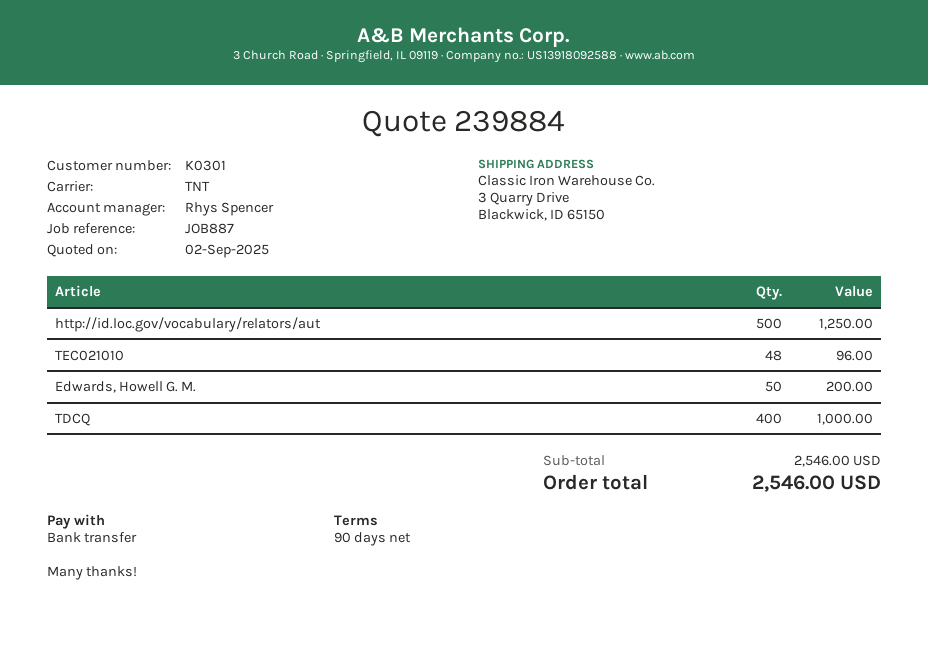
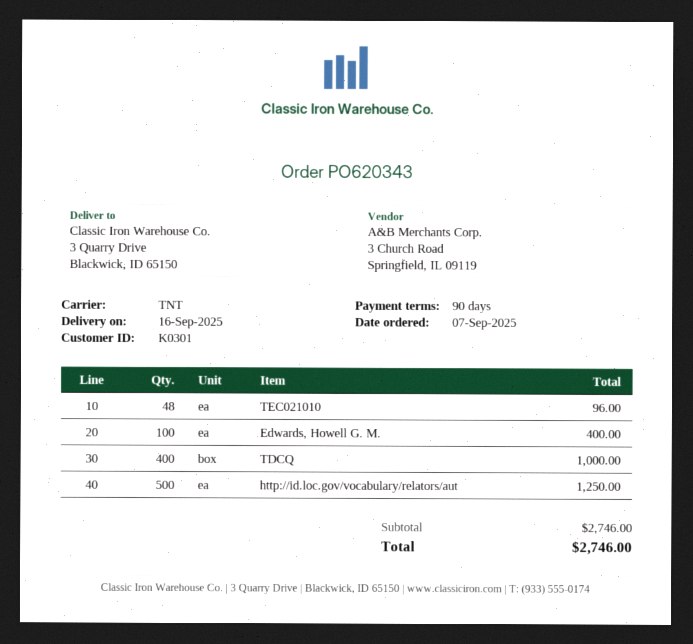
Edwards, Howell G. M.: 50 for 200.00 -> 100 for 400.00
subtotal: 2546.00 -> 2746.00
total: 2546.00 -> 2746.00

